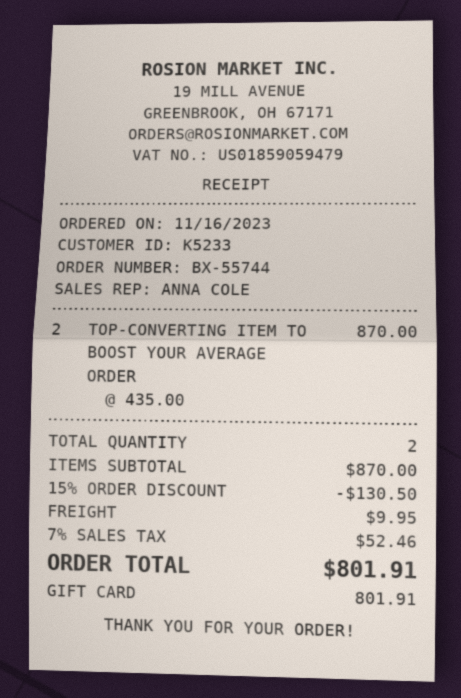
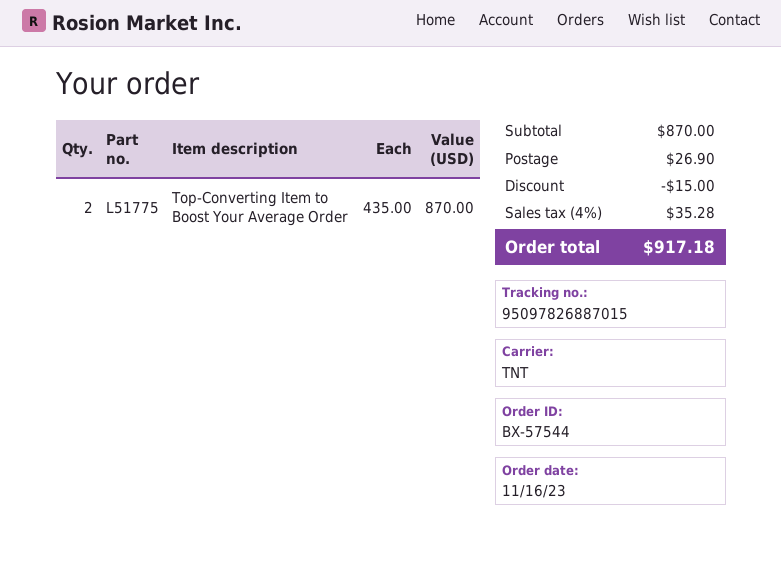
order number: BX-55744 -> BX-57544
discount: 130.50 -> 15.00
shipping: 9.95 -> 26.90
tax: 7% = 52.46 -> 4% = 35.28
total: 801.91 -> 917.18

